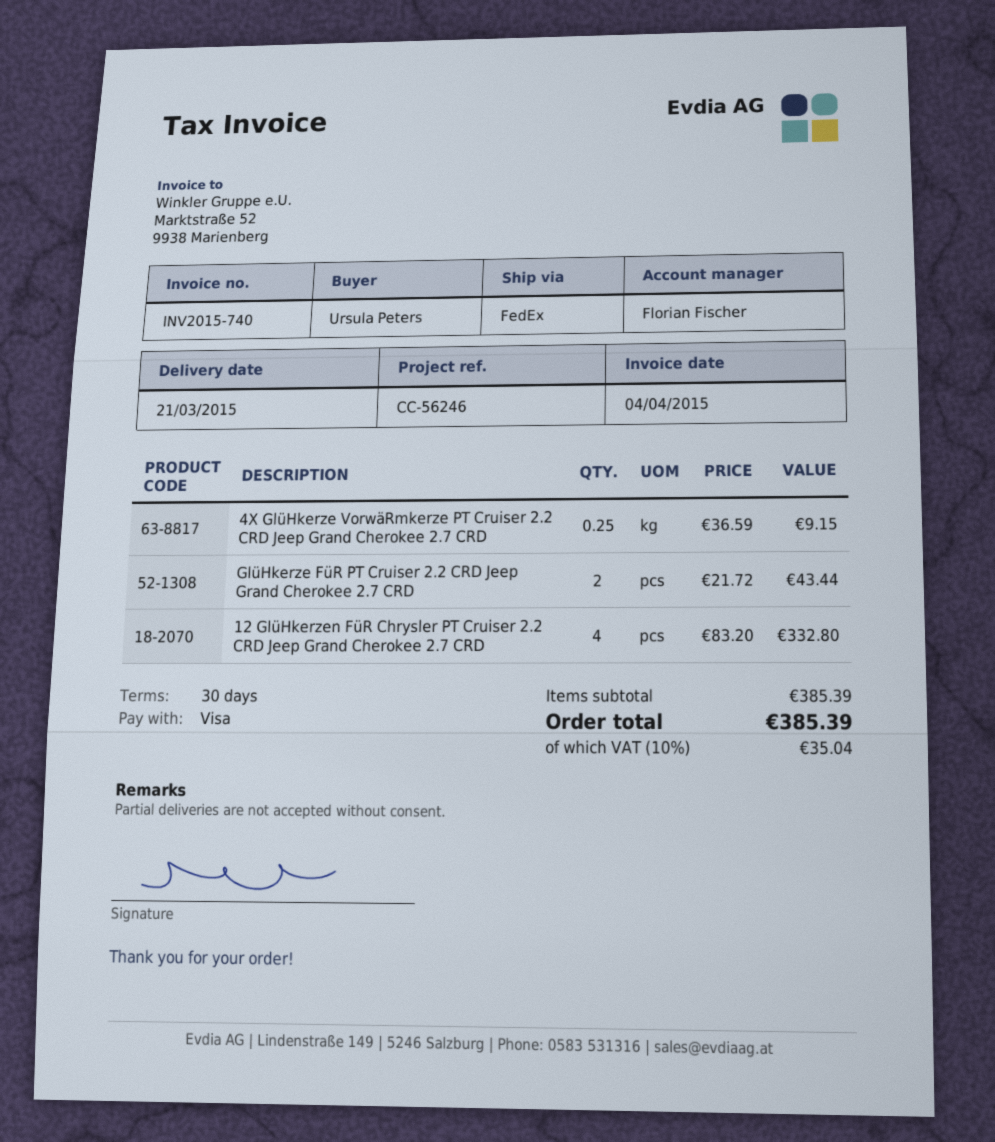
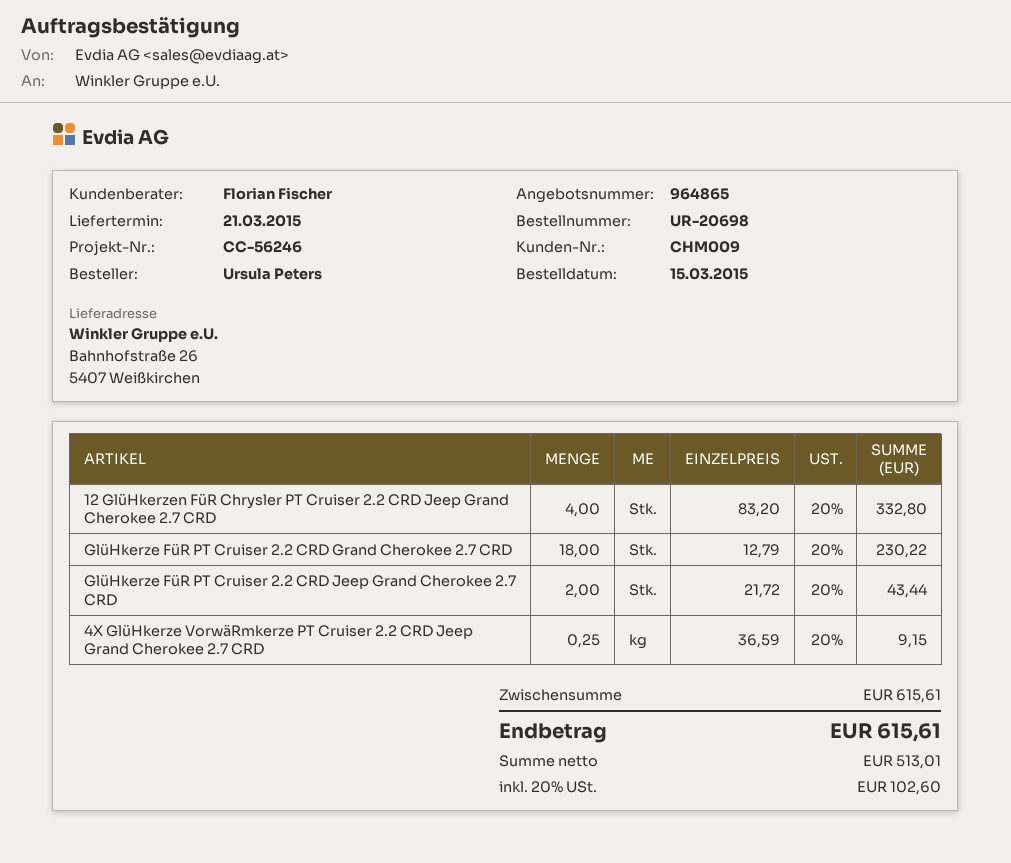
GlüHkerze FüR PT Cruiser 2.2 CRD Grand Cherokee 2.7 CRD: none -> 18 x 12.79 = 230.22
subtotal: 385.39 -> 615.61
tax: 10% = 35.04 -> 20% = 102.60
total: 385.39 -> 615.61

